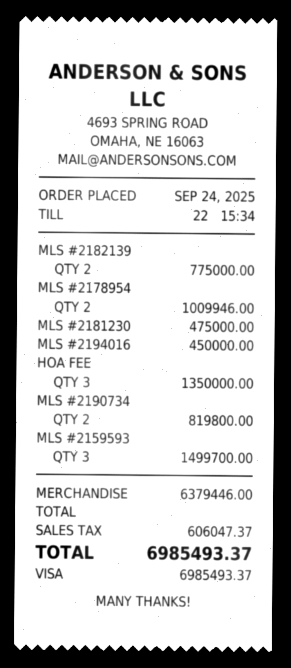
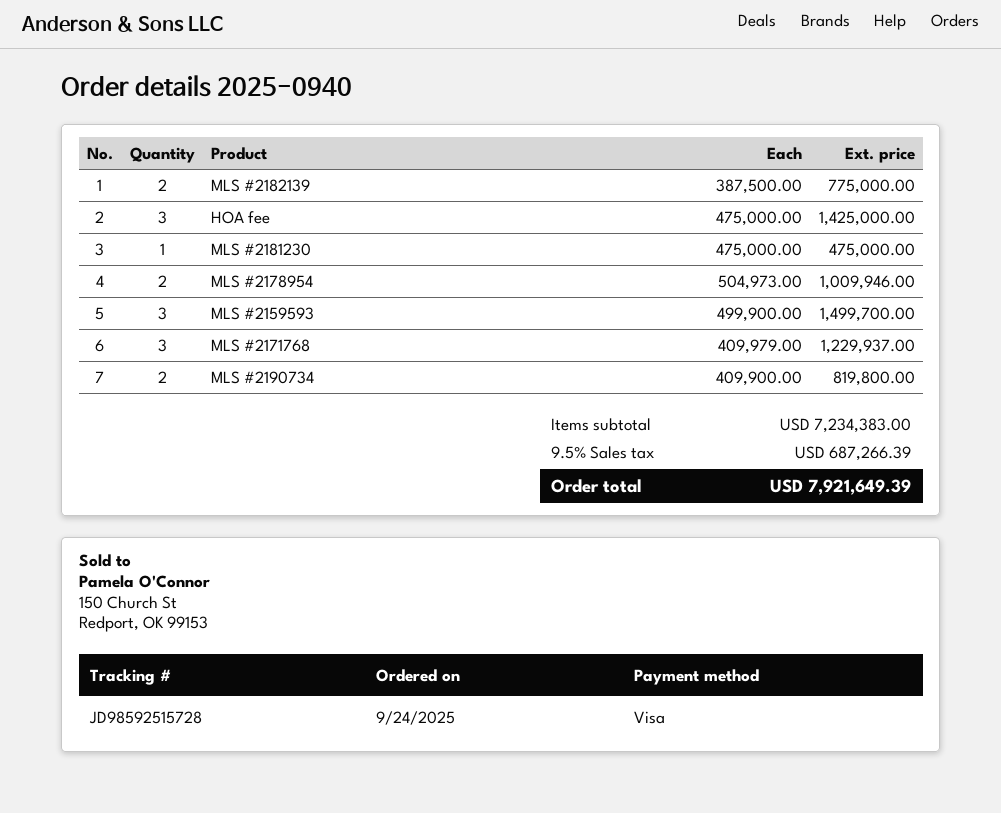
MLS #2194016: 1 for 450000.00 -> none
HOA FEE: 3 for 1350000.00 -> 3 for 1425000.00
MLS #2171768: none -> 3 for 1229937.00
subtotal: 6379446.00 -> 7234383.00
tax: 606047.37 -> 687266.39
total: 6985493.37 -> 7921649.39

